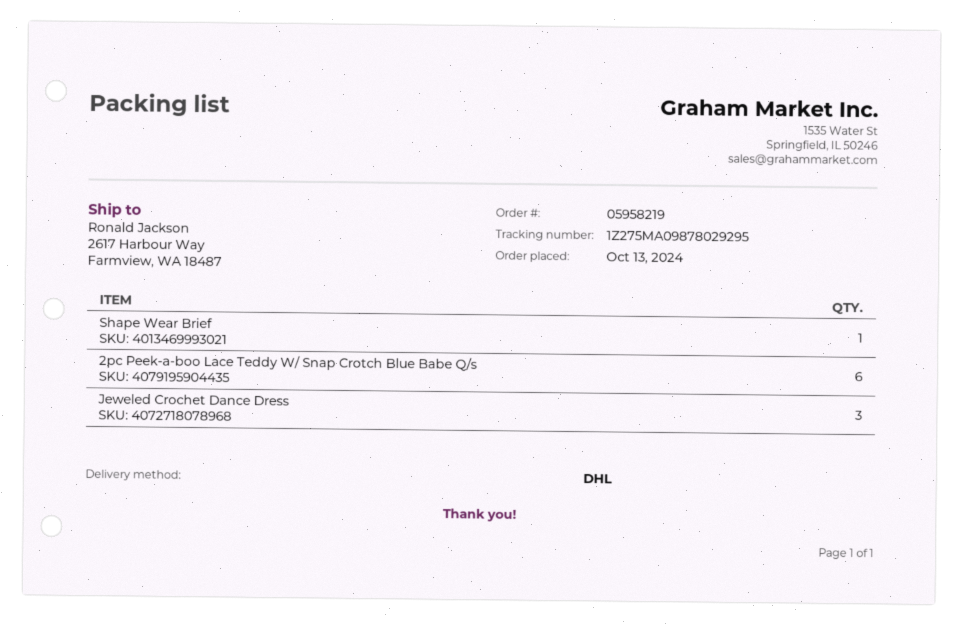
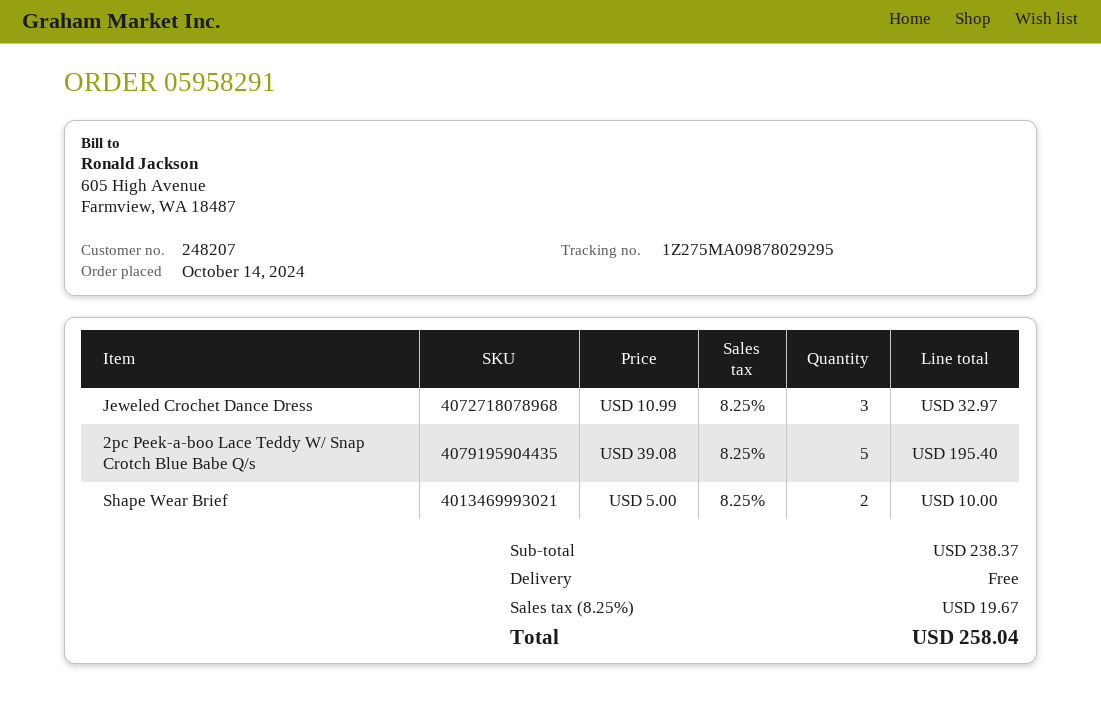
order number: 05958219 -> 05958291
order date: 2024-10-13 -> 2024-10-14
Shape Wear Brief: 1 -> 2
2pc Peek-a-boo Lace Teddy W/ Snap Crotch Blue Babe Q/s: 6 -> 5

